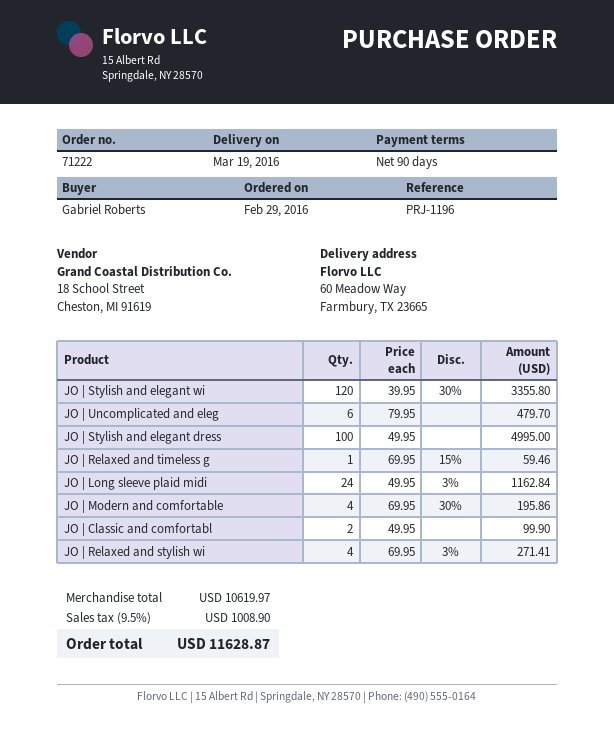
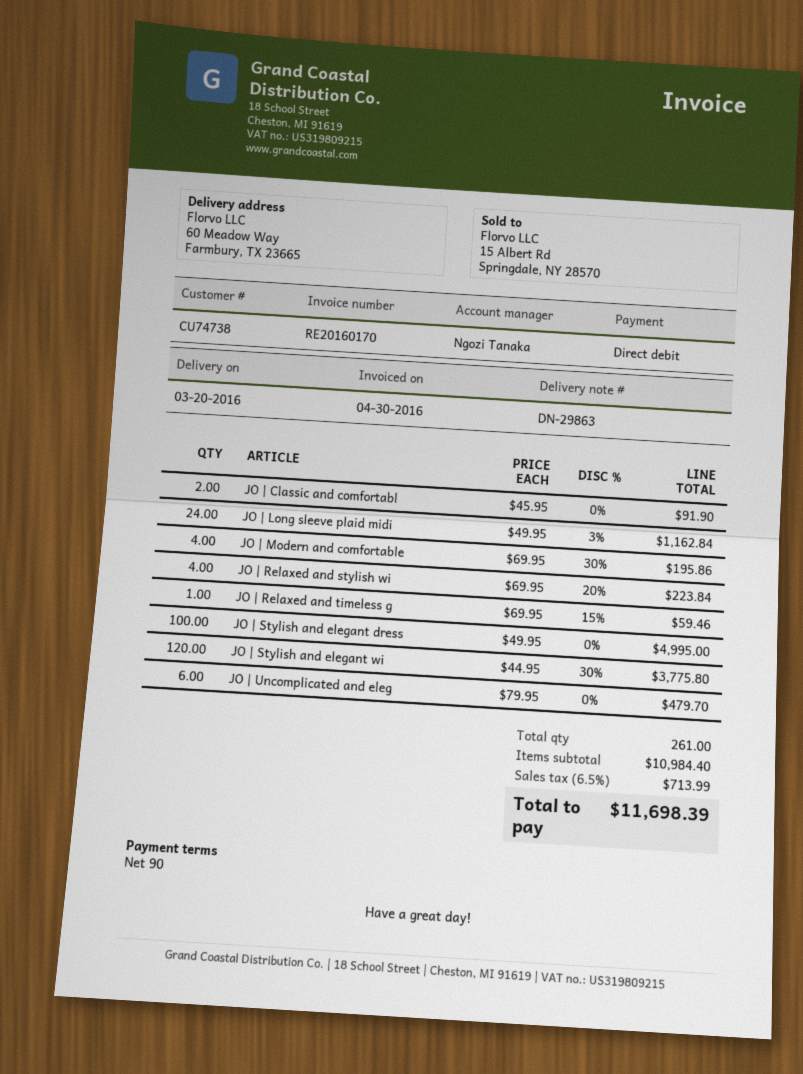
delivery date: 2016-03-19 -> 2016-03-20
JO | Stylish and elegant wi: 120 x 39.95 - 30% = 3355.80 -> 120 x 44.95 - 30% = 3775.80
JO | Classic and comfortabl: 2 x 49.95 = 99.90 -> 2 x 45.95 = 91.90
JO | Relaxed and stylish wi: 4 x 69.95 - 3% = 271.41 -> 4 x 69.95 - 20% = 223.84
subtotal: 10619.97 -> 10984.40
tax: 9.5% = 1008.90 -> 6.5% = 713.99
total: 11628.87 -> 11698.39

